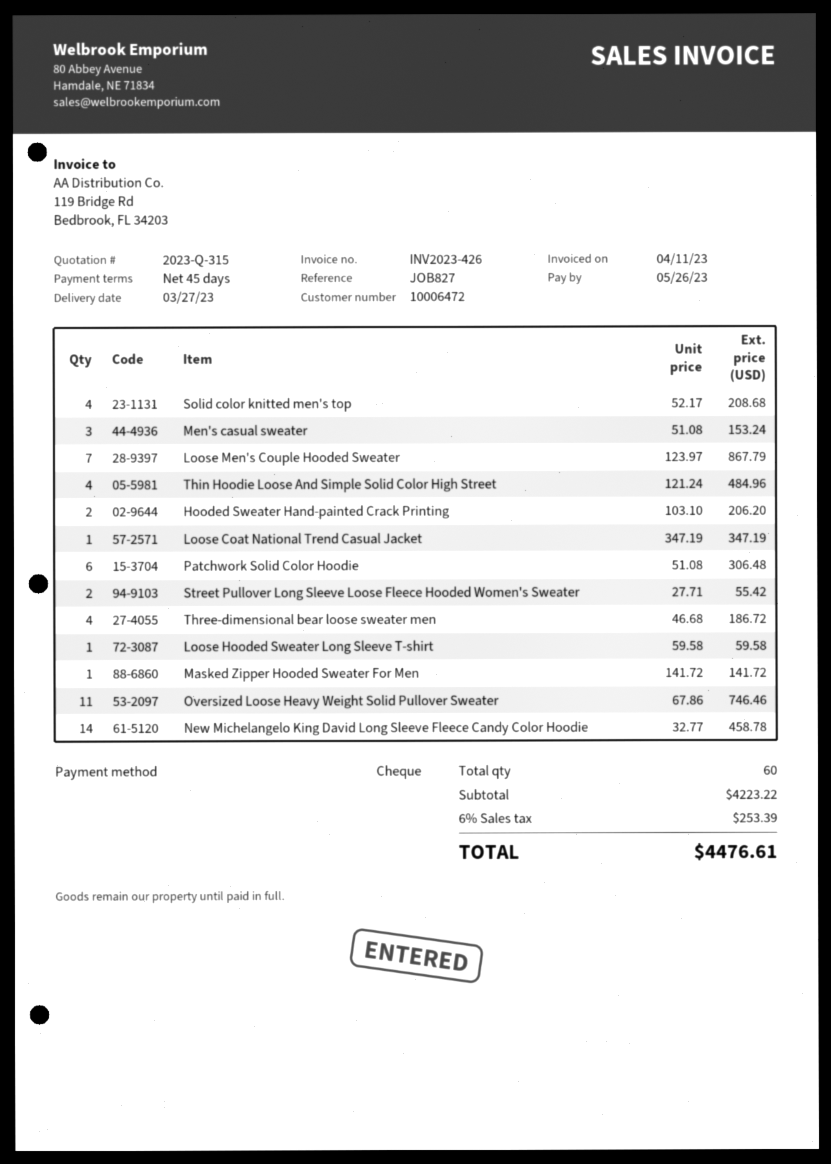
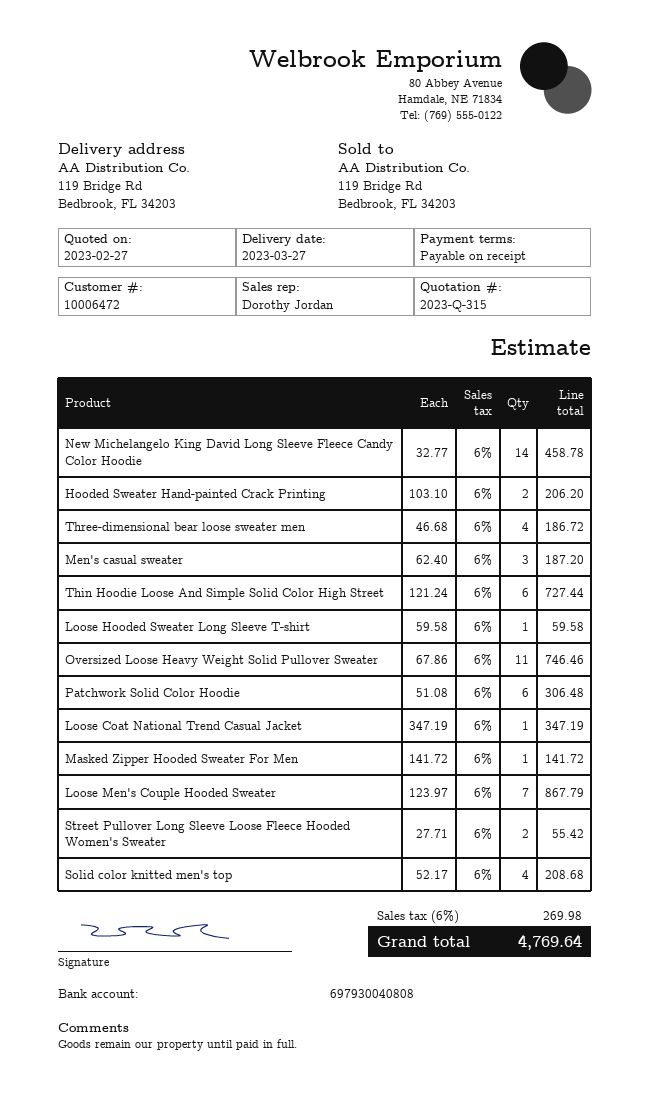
payment terms: 45 days -> on receipt
Men's casual sweater: 3 x 51.08 = 153.24 -> 3 x 62.40 = 187.20
Thin Hoodie Loose And Simple Solid Color High Street: 4 x 121.24 = 484.96 -> 6 x 121.24 = 727.44
tax: 6% = 253.39 -> 6% = 269.98
total: 4476.61 -> 4769.64

